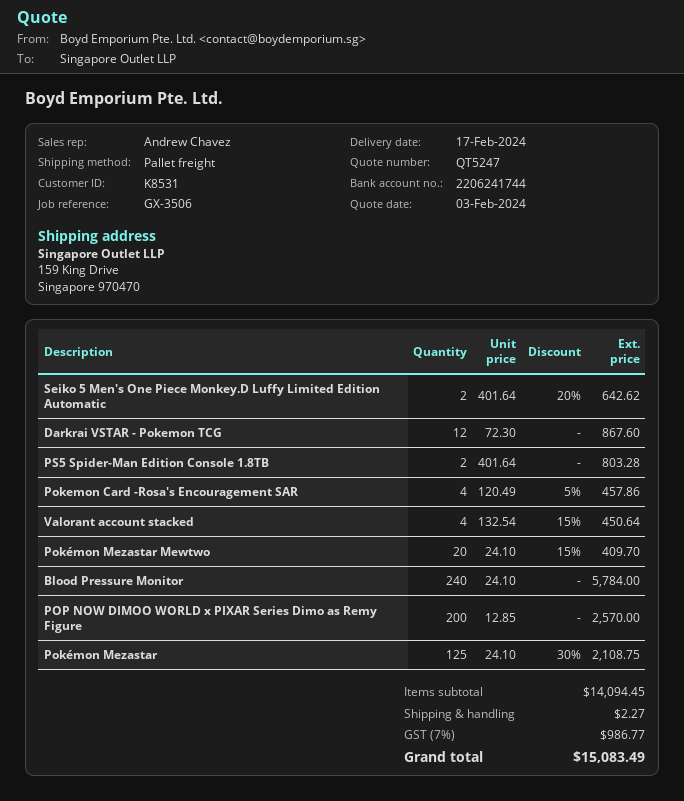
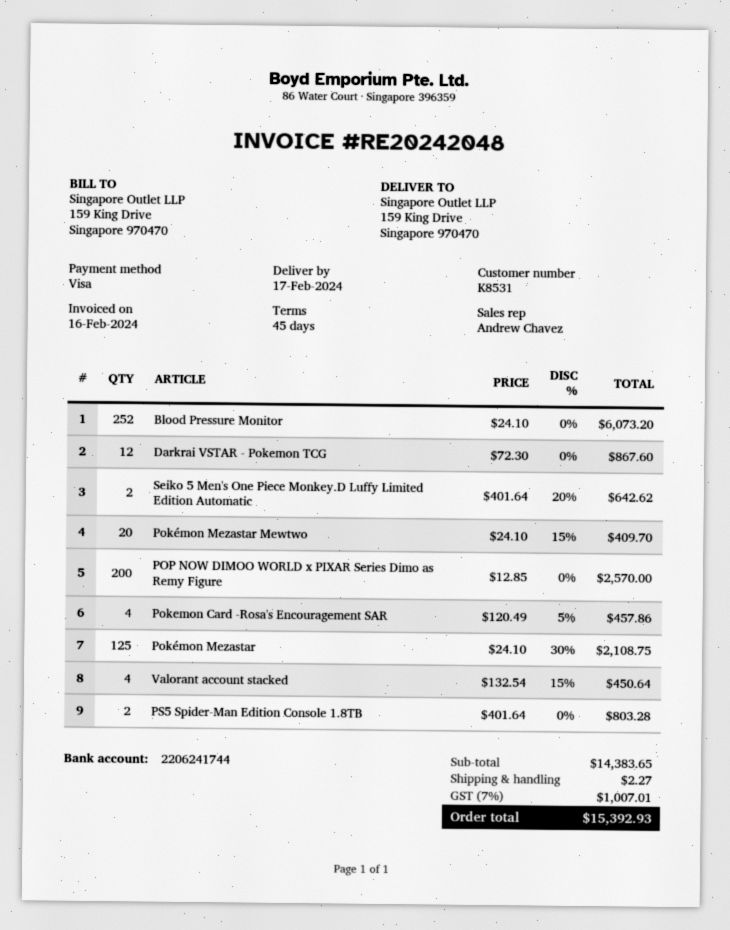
Blood Pressure Monitor: 240 x 24.10 = 5784.00 -> 252 x 24.10 = 6073.20
subtotal: 14094.45 -> 14383.65
tax: 7% = 986.77 -> 7% = 1007.01
total: 15083.49 -> 15392.93

